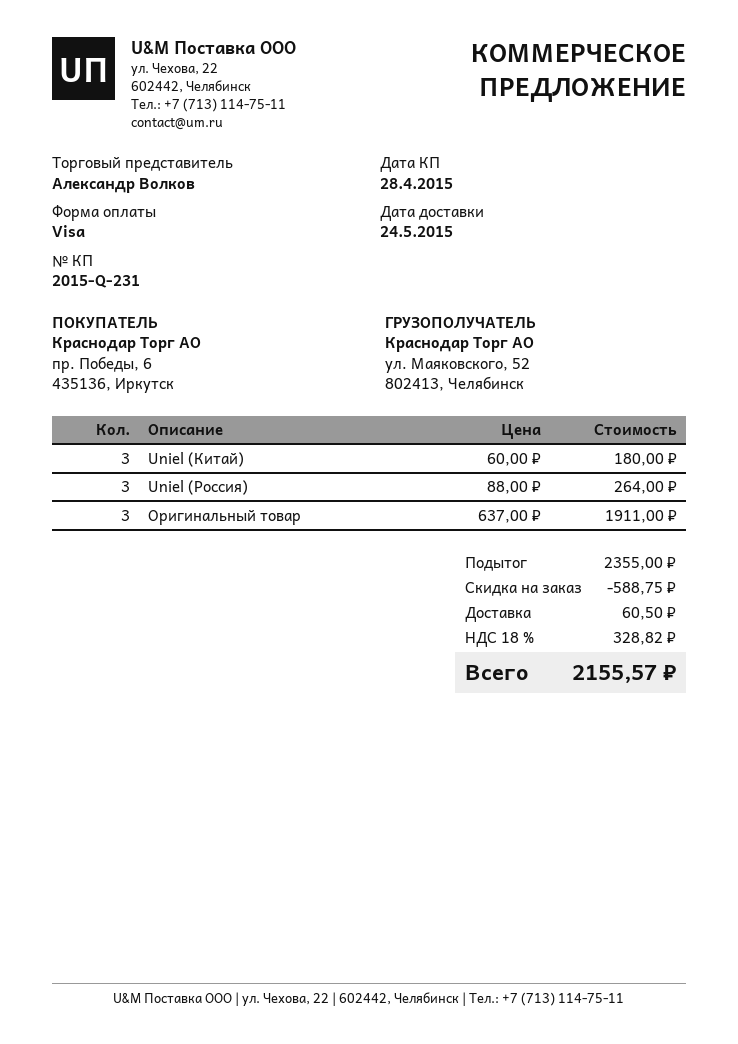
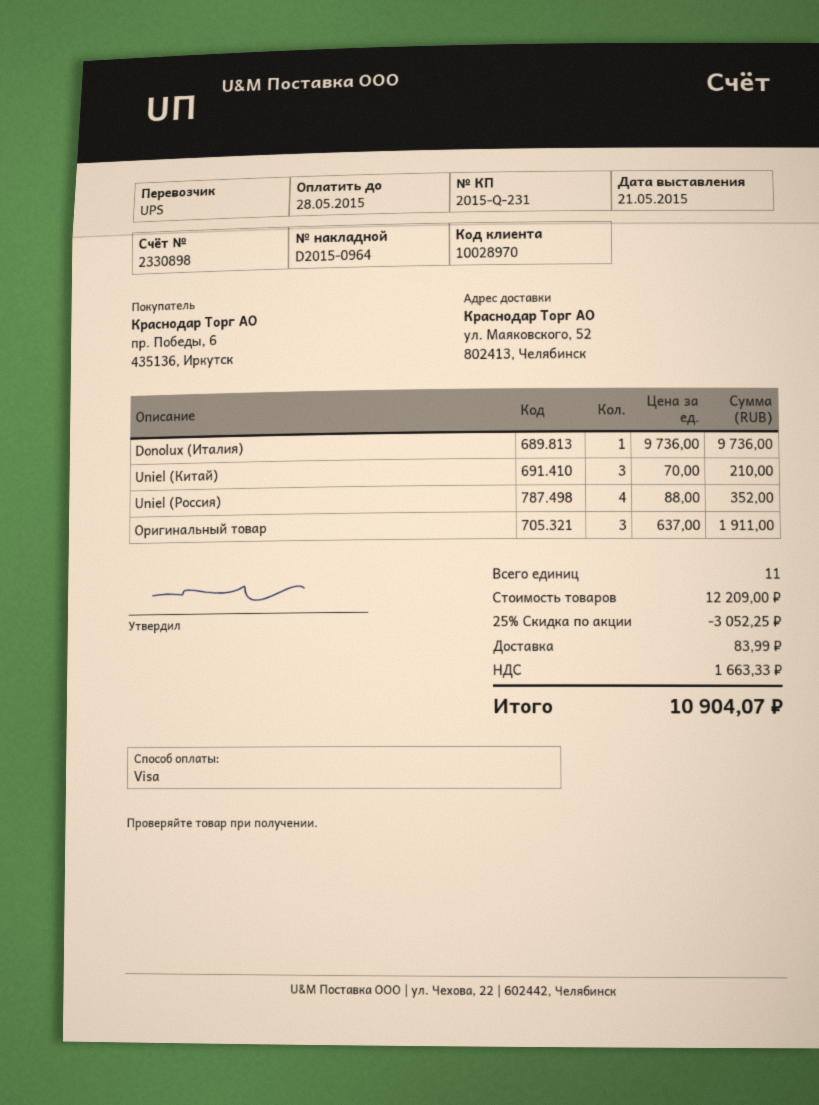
Uniel (Китай): 3 x 60.00 = 180.00 -> 3 x 70.00 = 210.00
Uniel (Россия): 3 x 88.00 = 264.00 -> 4 x 88.00 = 352.00
Donolux (Италия): none -> 1 x 9736.00 = 9736.00
subtotal: 2355.00 -> 12209.00
discount: 588.75 -> 3052.25
shipping: 60.50 -> 83.99
tax: 328.82 -> 1663.33
total: 2155.57 -> 10904.07

